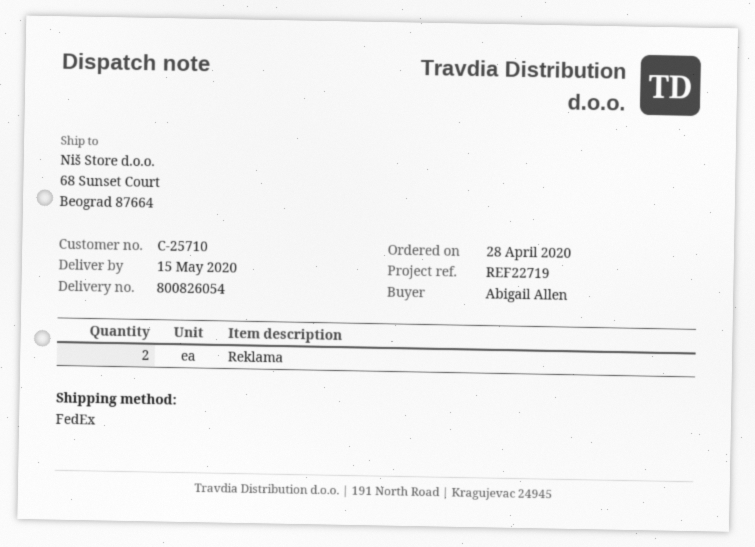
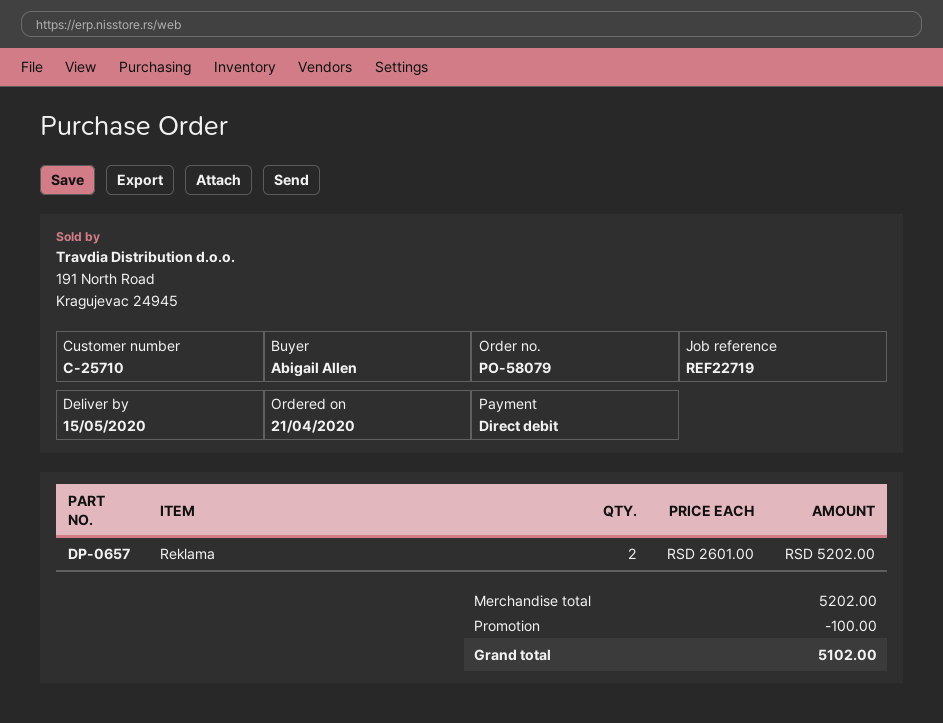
order date: 2020-04-28 -> 2020-04-21

